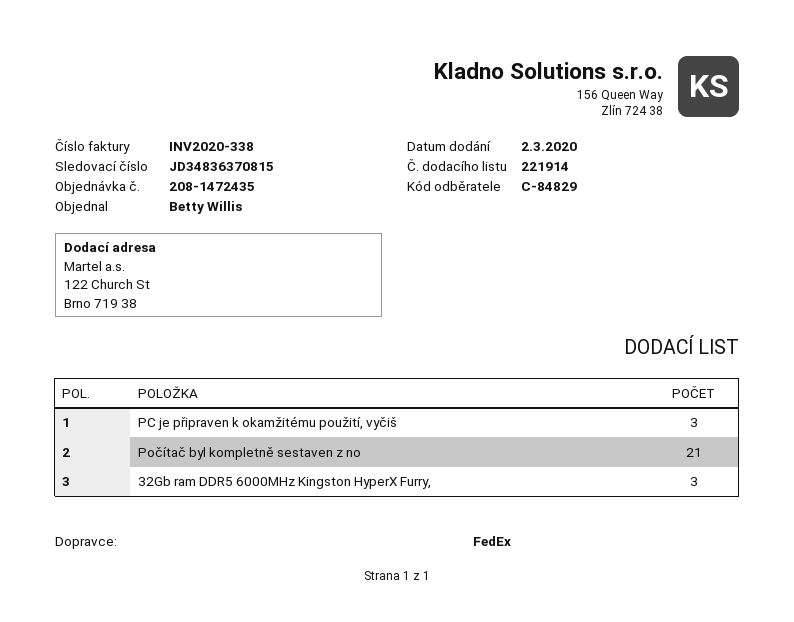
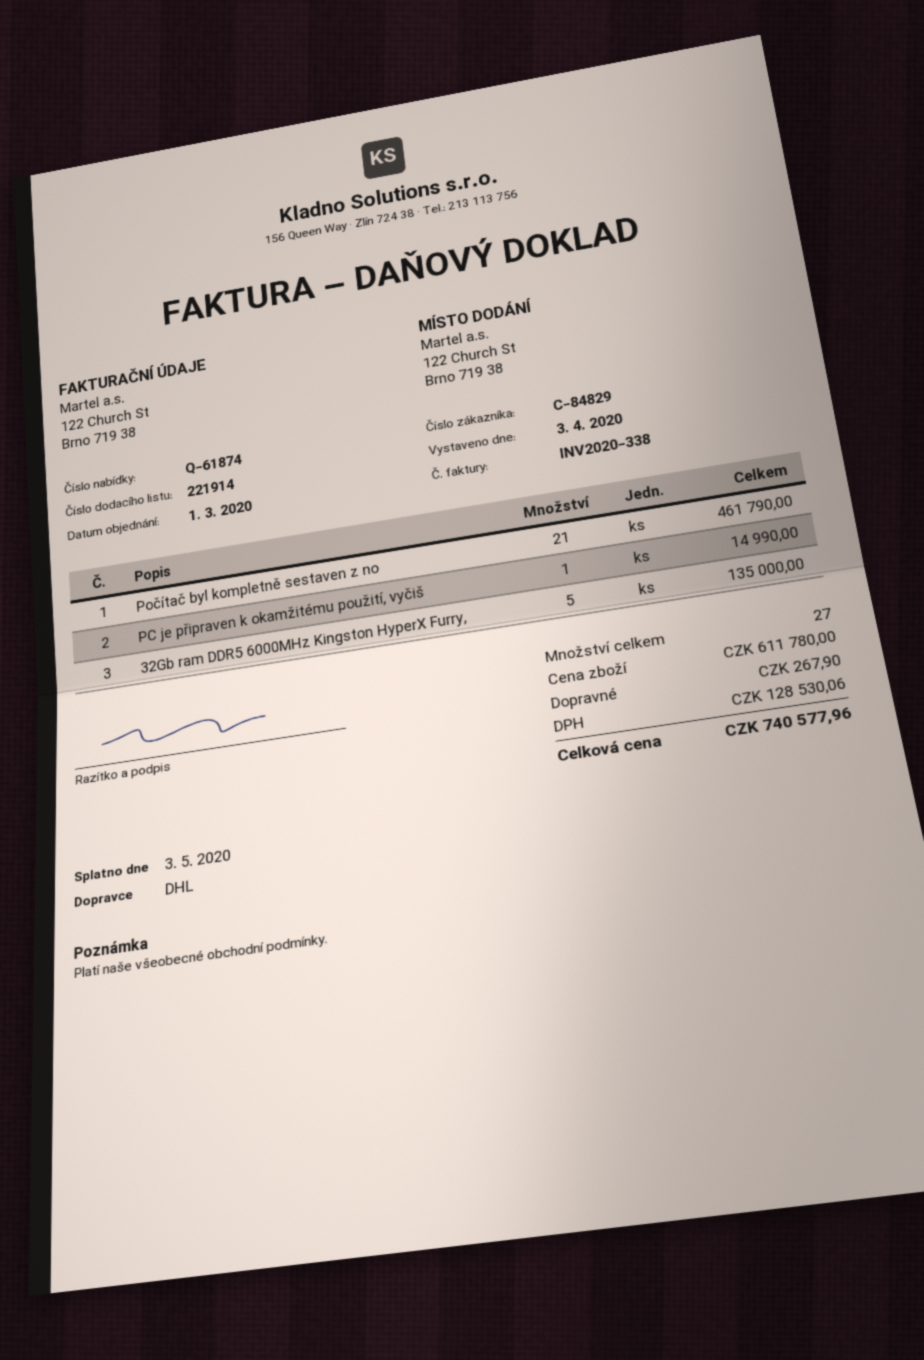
shipping method: FedEx -> DHL
PC je připraven k okamžitému použití, vyčiš: 3 -> 1
32Gb ram DDR5 6000MHz Kingston HyperX Furry,: 3 -> 5

